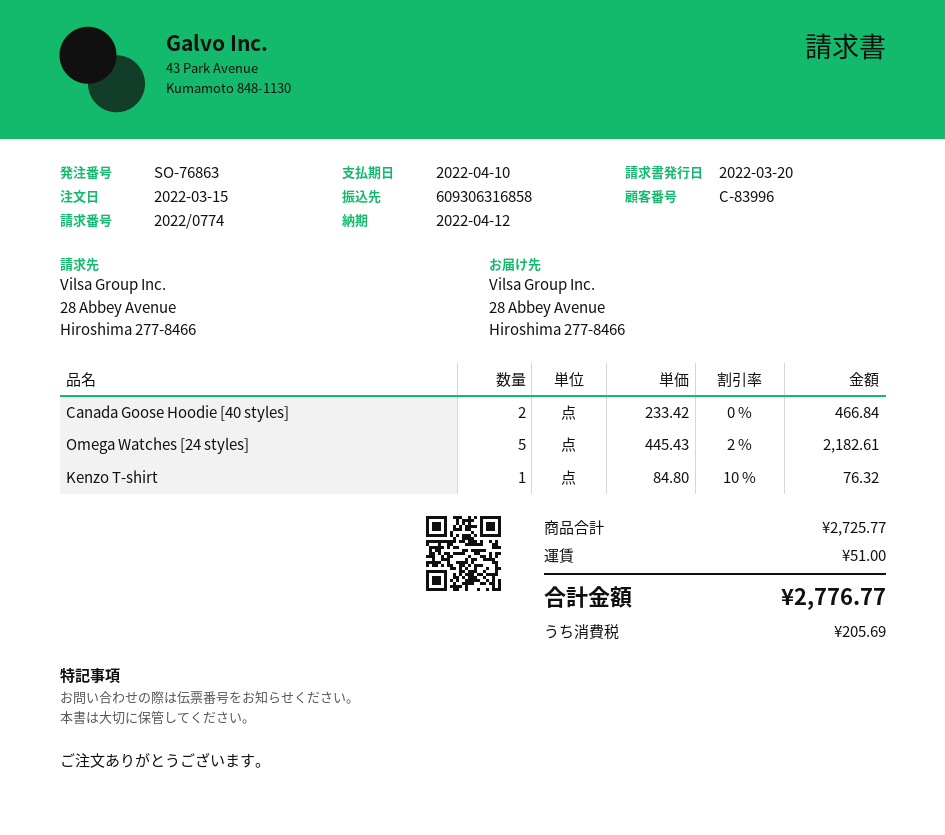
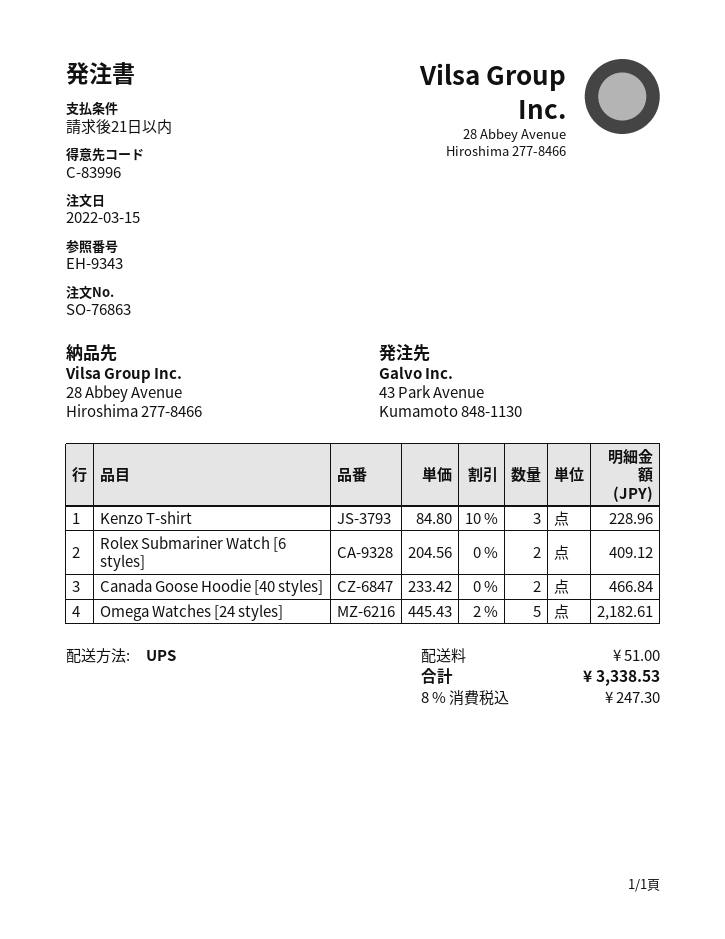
Kenzo T-shirt: 1 x 84.80 - 10% = 76.32 -> 3 x 84.80 - 10% = 228.96
Rolex Submariner Watch [6 styles]: none -> 2 x 204.56 = 409.12
tax: 205.69 -> 247.30
total: 2776.77 -> 3338.53

